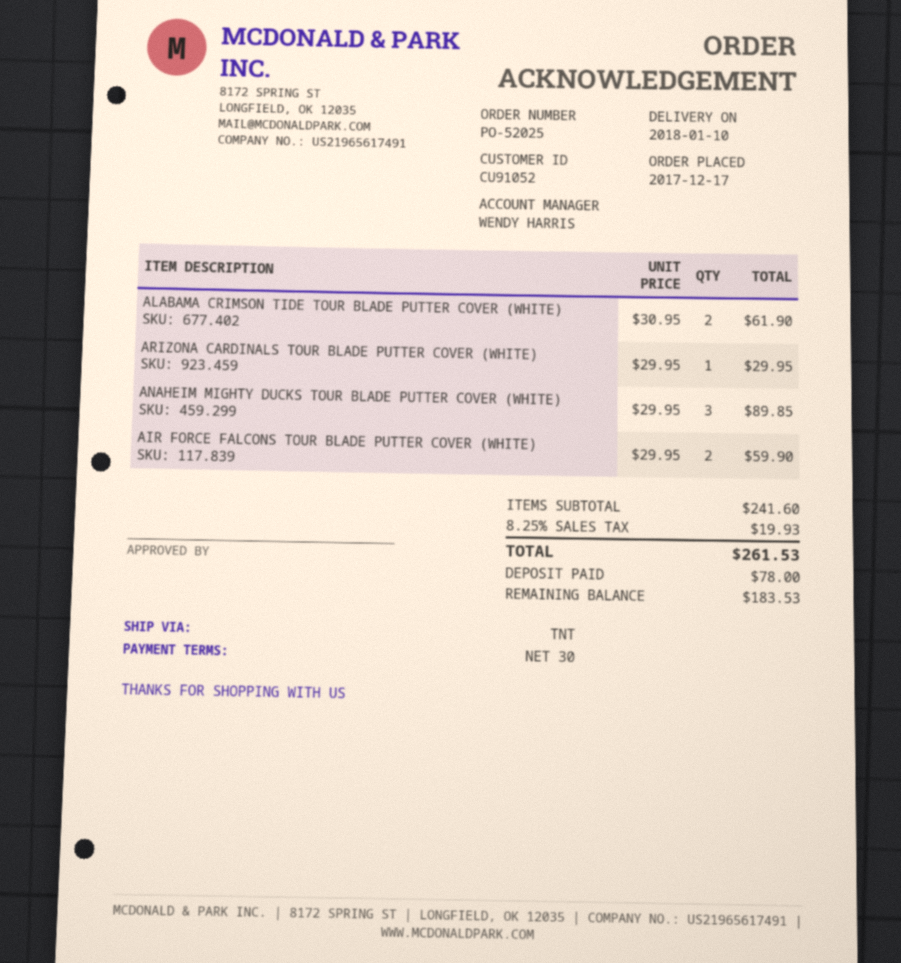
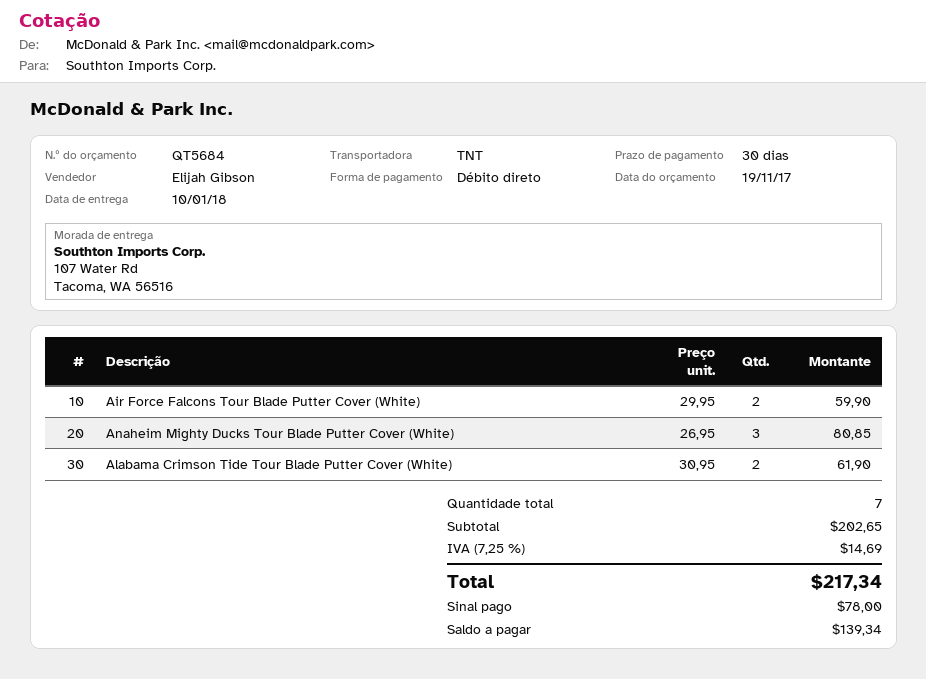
sales rep: WENDY HARRIS -> Elijah Gibson
ARIZONA CARDINALS TOUR BLADE PUTTER COVER (WHITE): 1 x 29.95 = 29.95 -> none
ANAHEIM MIGHTY DUCKS TOUR BLADE PUTTER COVER (WHITE): 3 x 29.95 = 89.85 -> 3 x 26.95 = 80.85
subtotal: 241.60 -> 202.65
tax: 8.25% = 19.93 -> 7.25% = 14.69
total: 261.53 -> 217.34
balance: 183.53 -> 139.34

